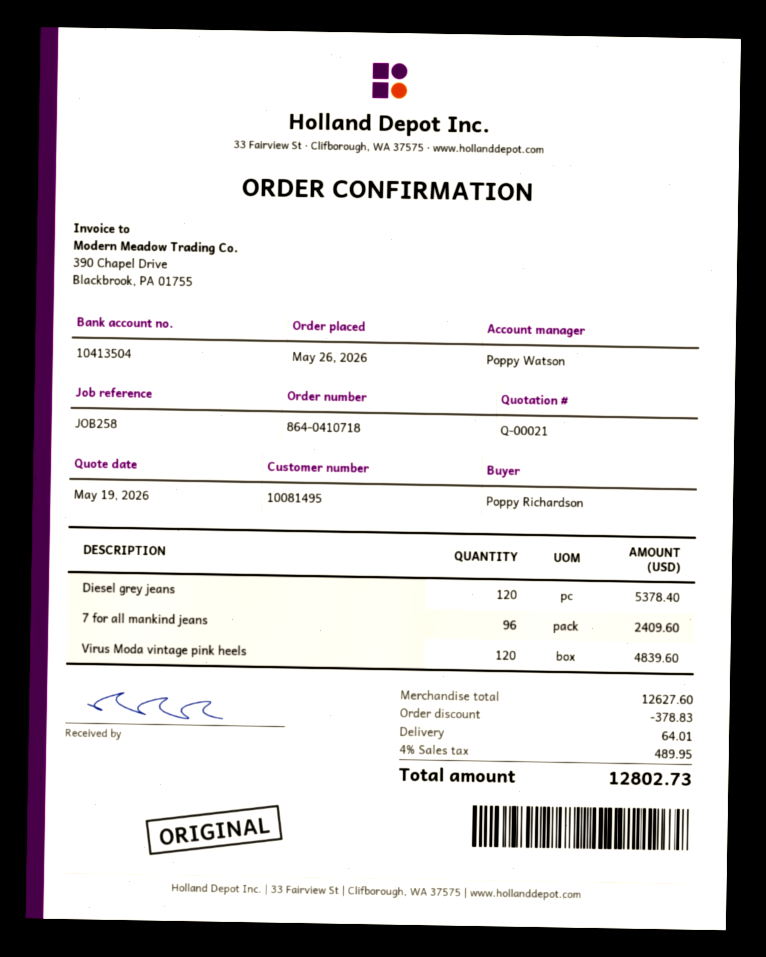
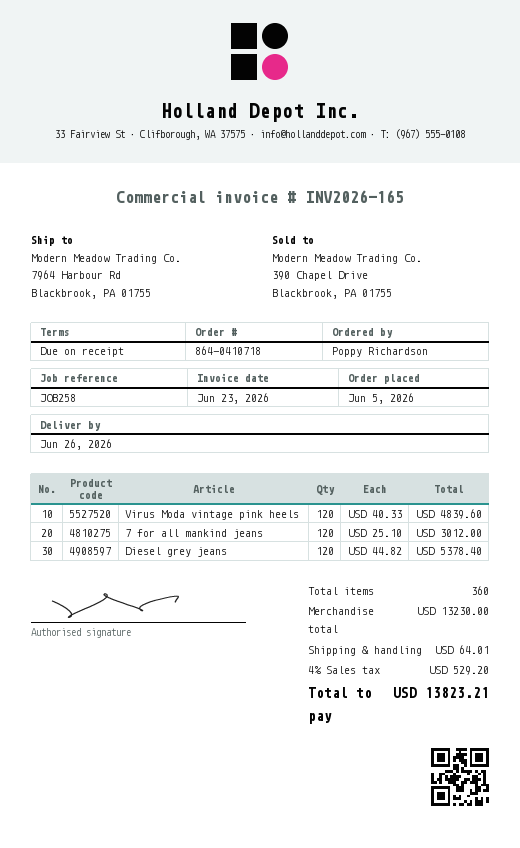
order date: 2026-05-26 -> 2026-06-05
7 for all mankind jeans: 96 for 2409.60 -> 120 for 3012.00
subtotal: 12627.60 -> 13230.00
discount: 378.83 -> none
tax: 4% = 489.95 -> 4% = 529.20
total: 12802.73 -> 13823.21

